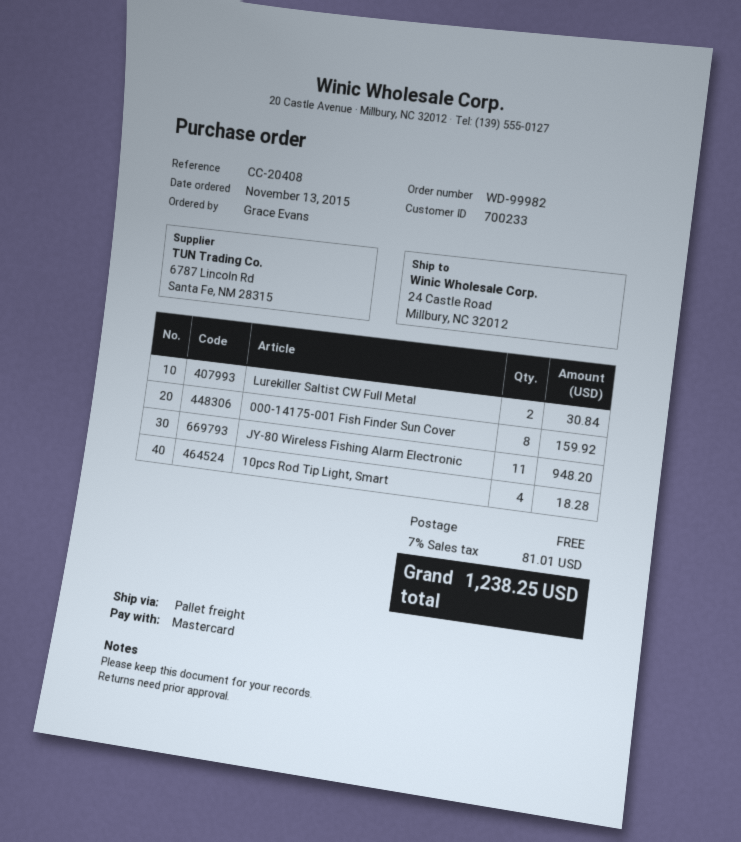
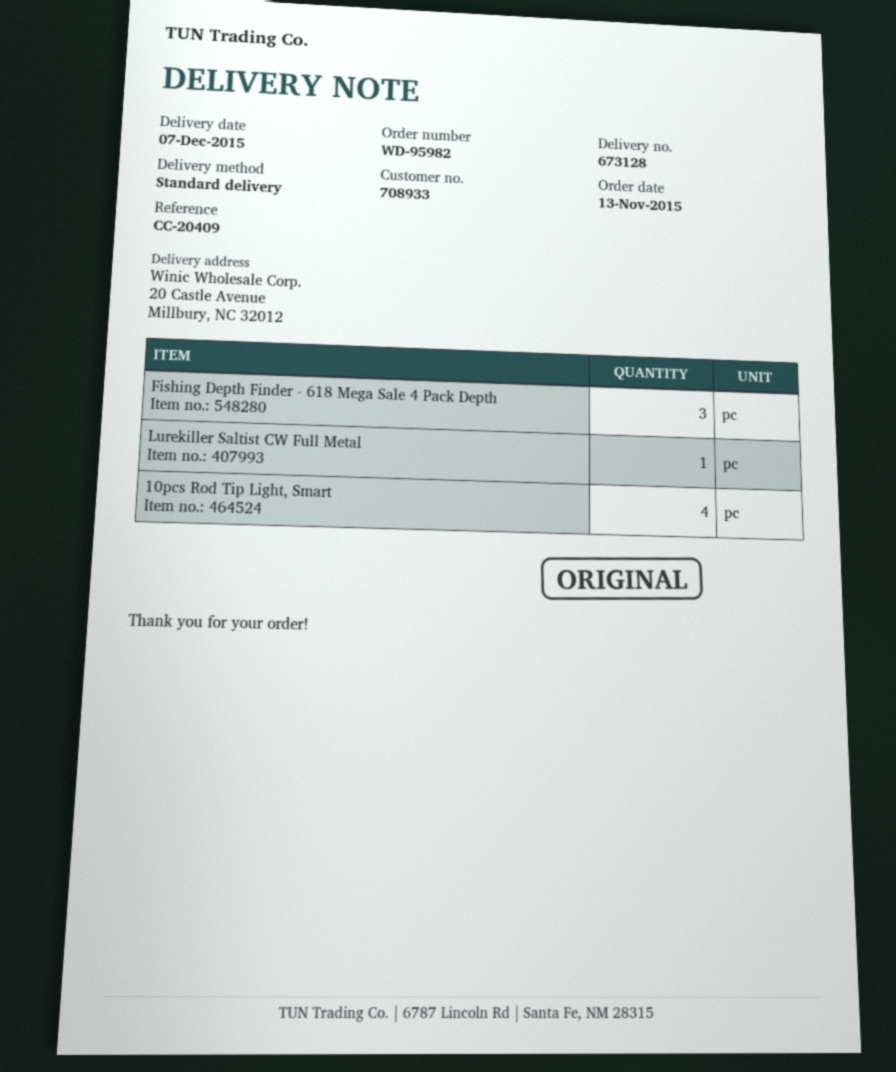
order number: WD-99982 -> WD-95982
customer number: 700233 -> 708933
reference: CC-20408 -> CC-20409
shipping method: pallet freight -> standard
ship to: 24 Castle Road, Millbury, NC 32012 -> 20 Castle Avenue, Millbury, NC 32012
Lurekiller Saltist CW Full Metal: 2 -> 1
000-14175-001 Fish Finder Sun Cover: 8 -> none
JY-80 Wireless Fishing Alarm Electronic: 11 -> none
Fishing Depth Finder - 618 Mega Sale 4 Pack Depth: none -> 3

